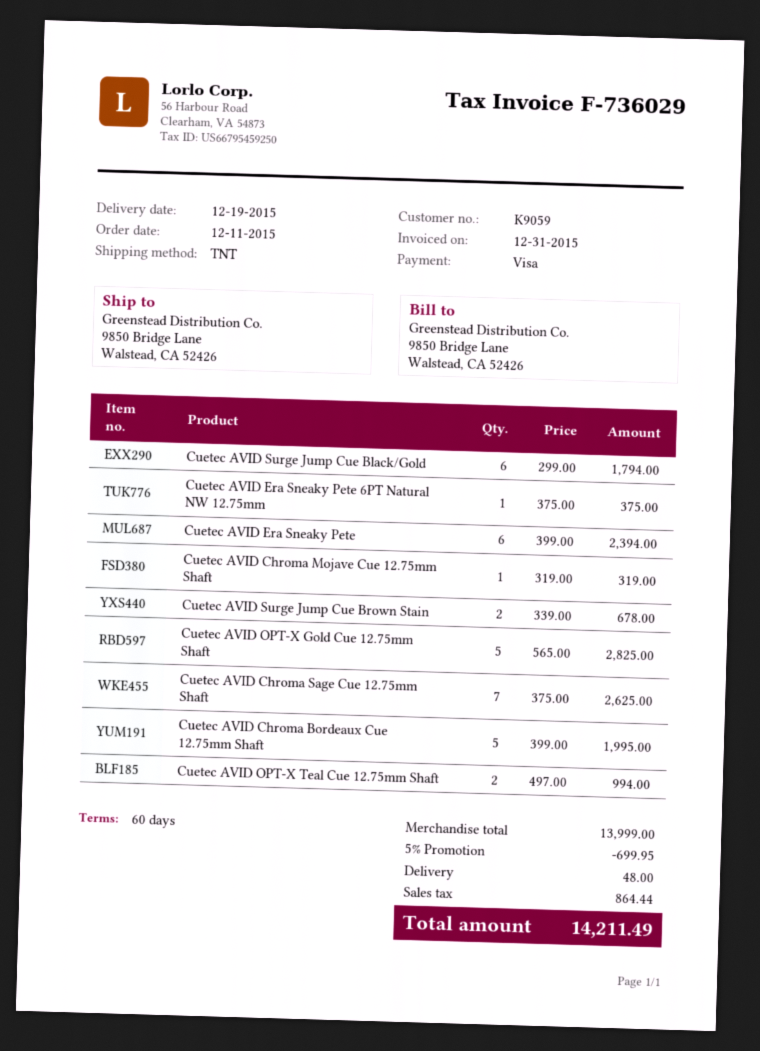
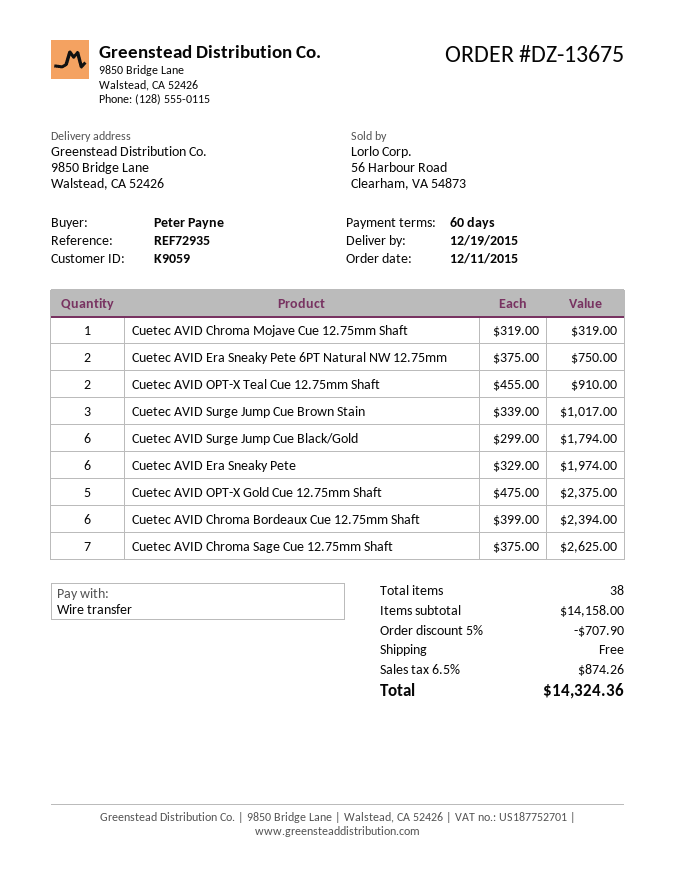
payment method: Visa -> bank transfer
Cuetec AVID Era Sneaky Pete 6PT Natural NW 12.75mm: 1 x 375.00 = 375.00 -> 2 x 375.00 = 750.00
Cuetec AVID Era Sneaky Pete: 6 x 399.00 = 2394.00 -> 6 x 329.00 = 1974.00
Cuetec AVID Surge Jump Cue Brown Stain: 2 x 339.00 = 678.00 -> 3 x 339.00 = 1017.00
Cuetec AVID OPT-X Gold Cue 12.75mm Shaft: 5 x 565.00 = 2825.00 -> 5 x 475.00 = 2375.00
Cuetec AVID Chroma Bordeaux Cue 12.75mm Shaft: 5 x 399.00 = 1995.00 -> 6 x 399.00 = 2394.00
Cuetec AVID OPT-X Teal Cue 12.75mm Shaft: 2 x 497.00 = 994.00 -> 2 x 455.00 = 910.00
subtotal: 13999.00 -> 14158.00
discount: 5% = 699.95 -> 5% = 707.90
shipping: 48.00 -> 0.00
tax: 864.44 -> 874.26
total: 14211.49 -> 14324.36

